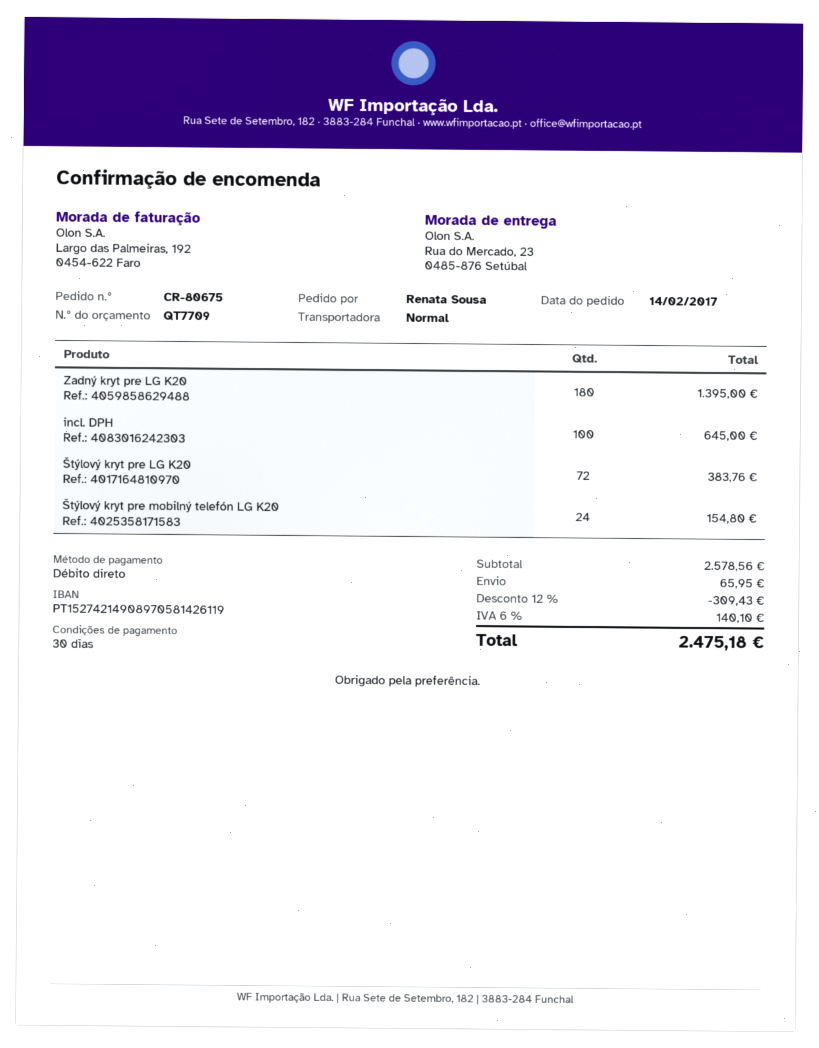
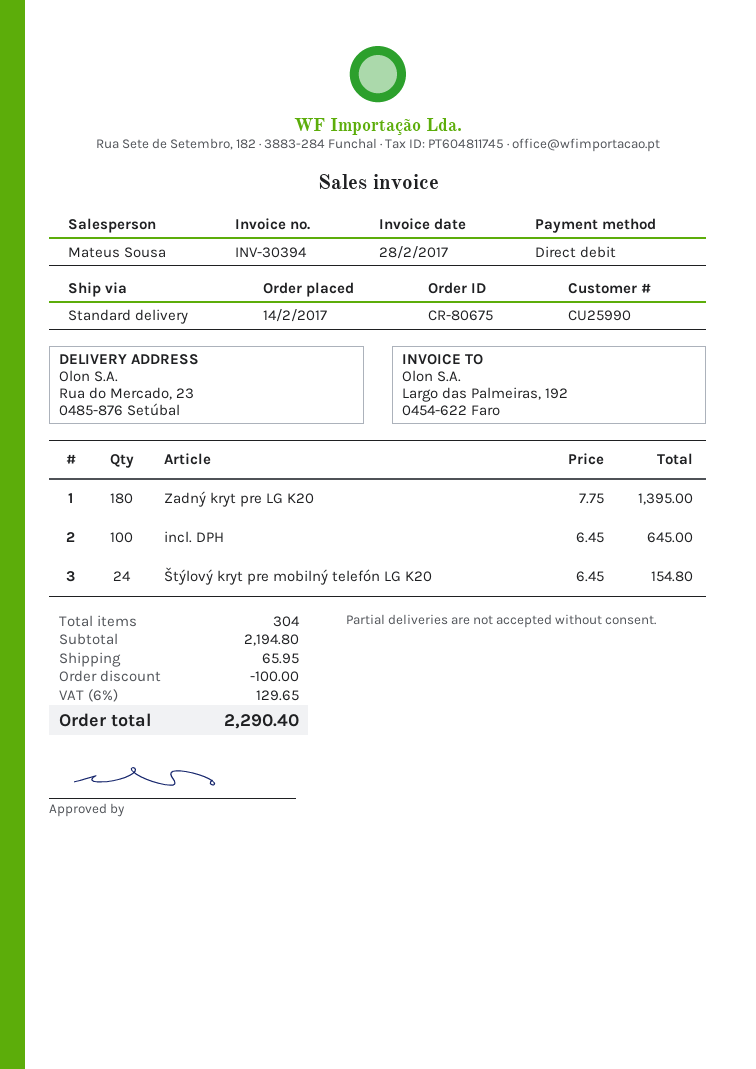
Štýlový kryt pre LG K20: 72 for 383.76 -> none
subtotal: 2578.56 -> 2194.80
discount: 309.43 -> 100.00
tax: 6% = 140.10 -> 6% = 129.65
total: 2475.18 -> 2290.40

